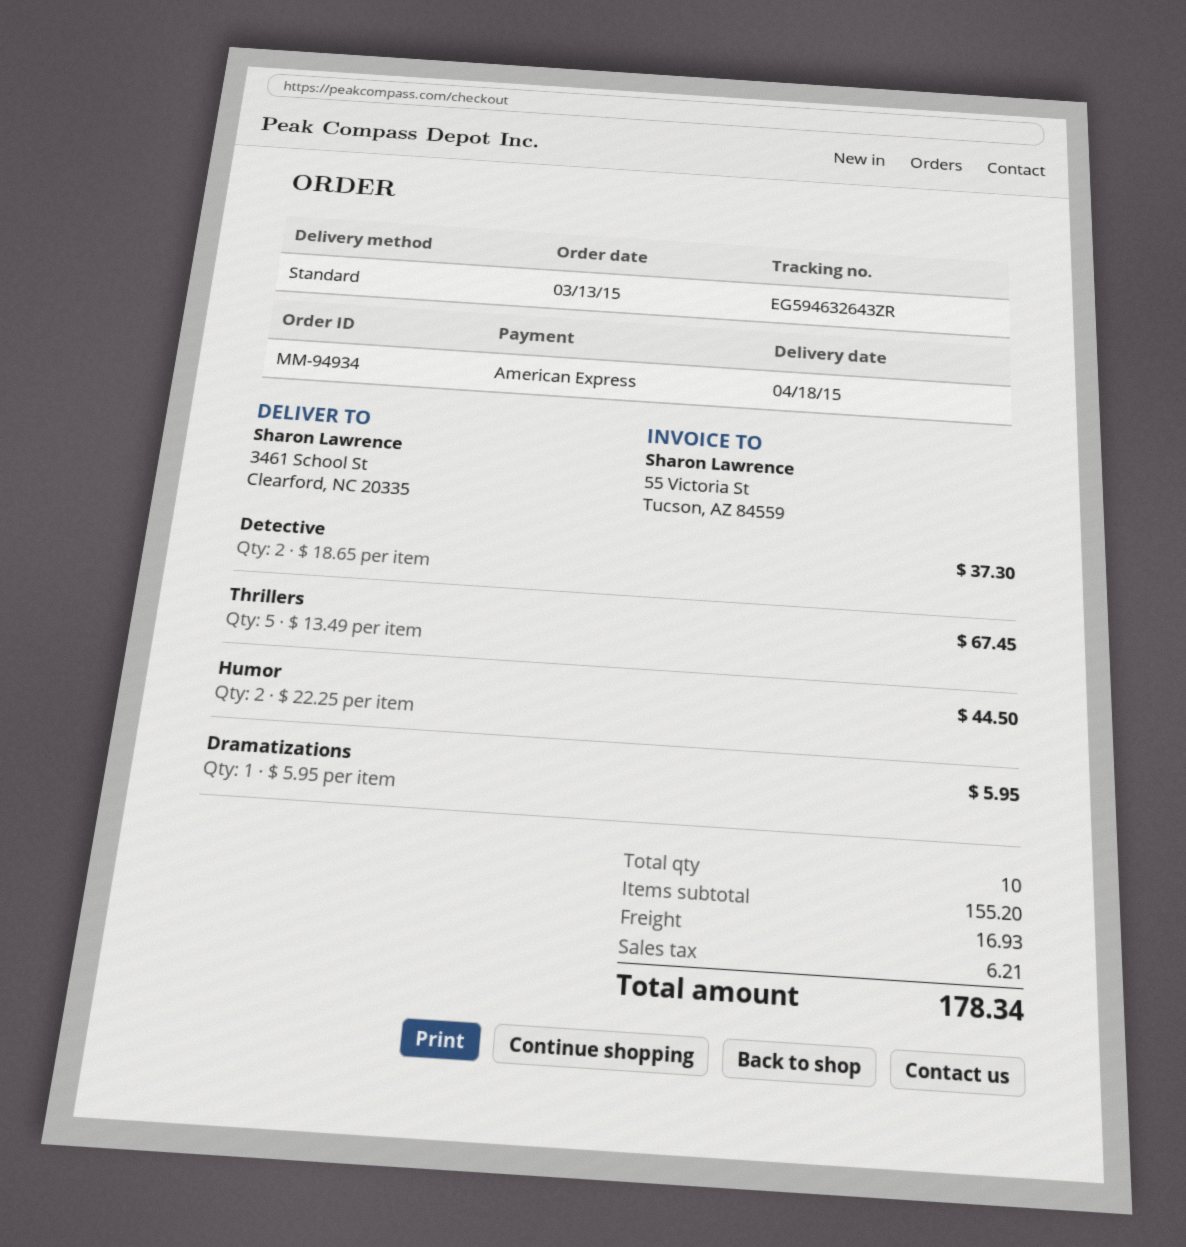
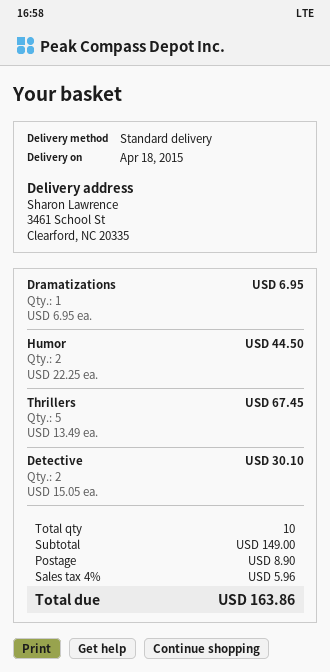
Detective: 2 x 18.65 = 37.30 -> 2 x 15.05 = 30.10
Dramatizations: 1 x 5.95 = 5.95 -> 1 x 6.95 = 6.95
subtotal: 155.20 -> 149.00
shipping: 16.93 -> 8.90
tax: 6.21 -> 5.96
total: 178.34 -> 163.86

